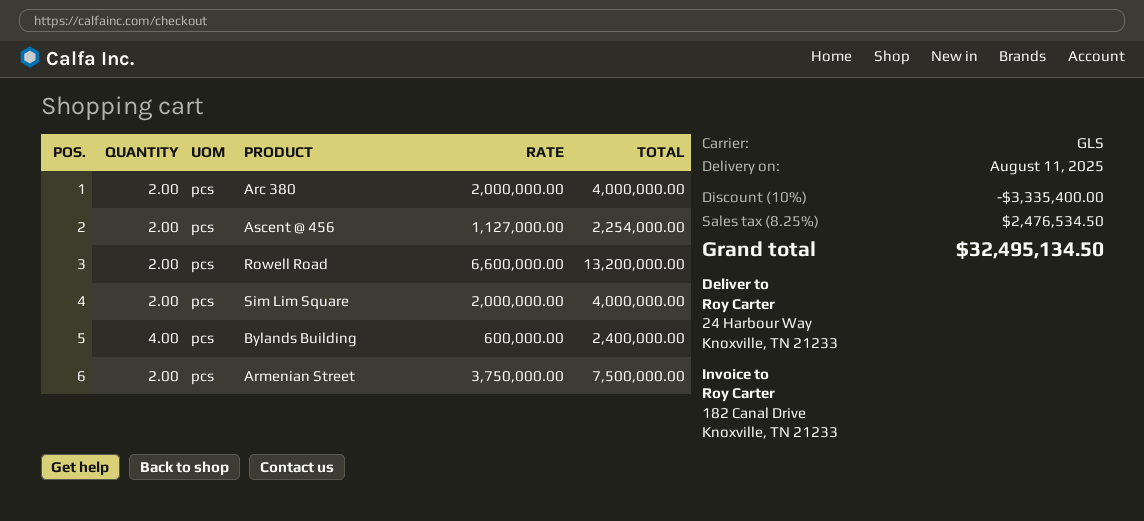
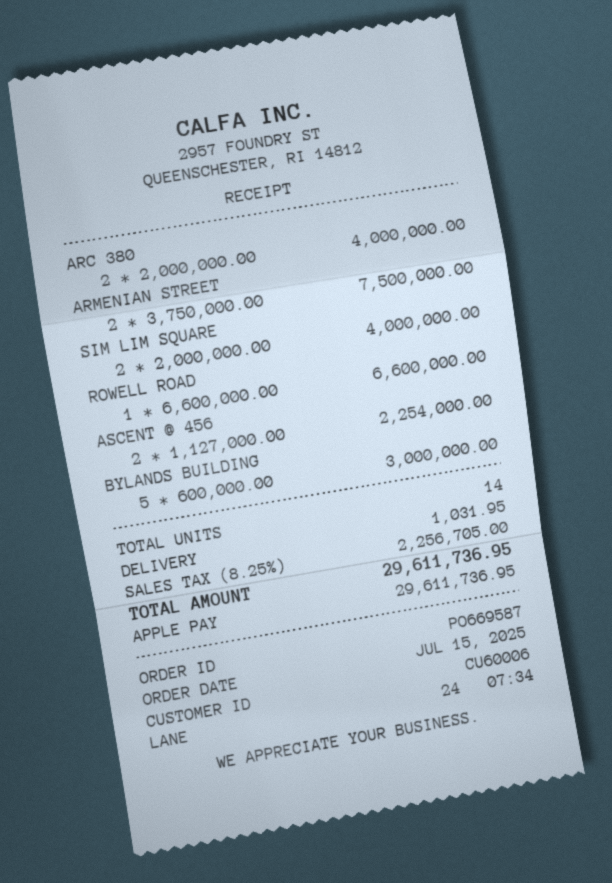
Rowell Road: 2 x 6600000.00 = 13200000.00 -> 1 x 6600000.00 = 6600000.00
Bylands Building: 4 x 600000.00 = 2400000.00 -> 5 x 600000.00 = 3000000.00
discount: 10% = 3335400.00 -> none
shipping: none -> 1031.95
tax: 8.25% = 2476534.50 -> 8.25% = 2256705.00
total: 32495134.50 -> 29611736.95

